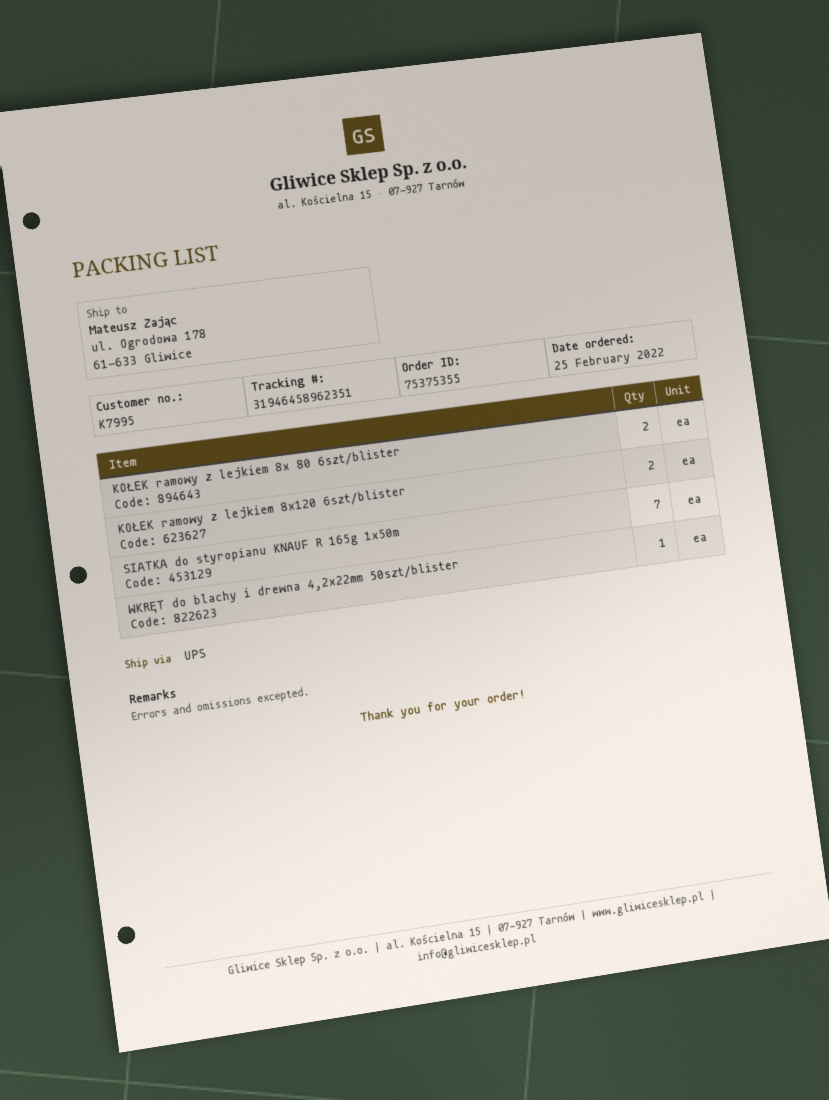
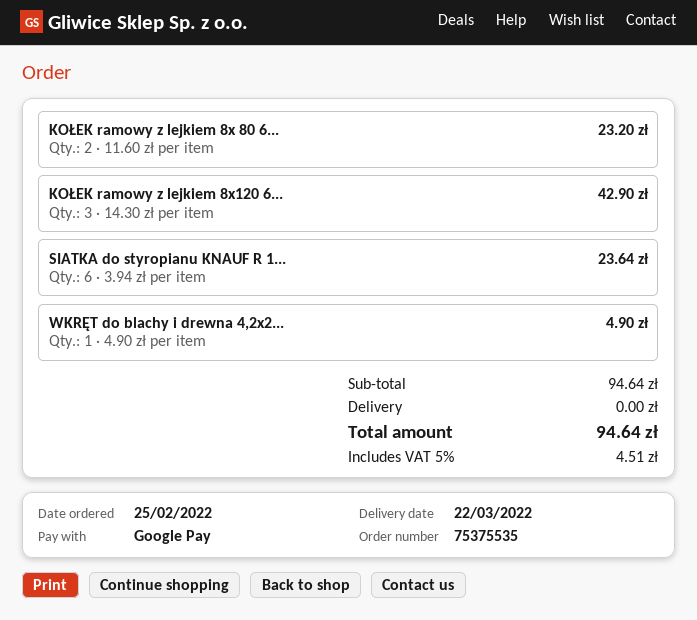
order number: 75375355 -> 75375535
KOŁEK ramowy z lejkiem 8x120 6szt/blister: 2 -> 3
SIATKA do styropianu KNAUF R 165g 1x50m: 7 -> 6

